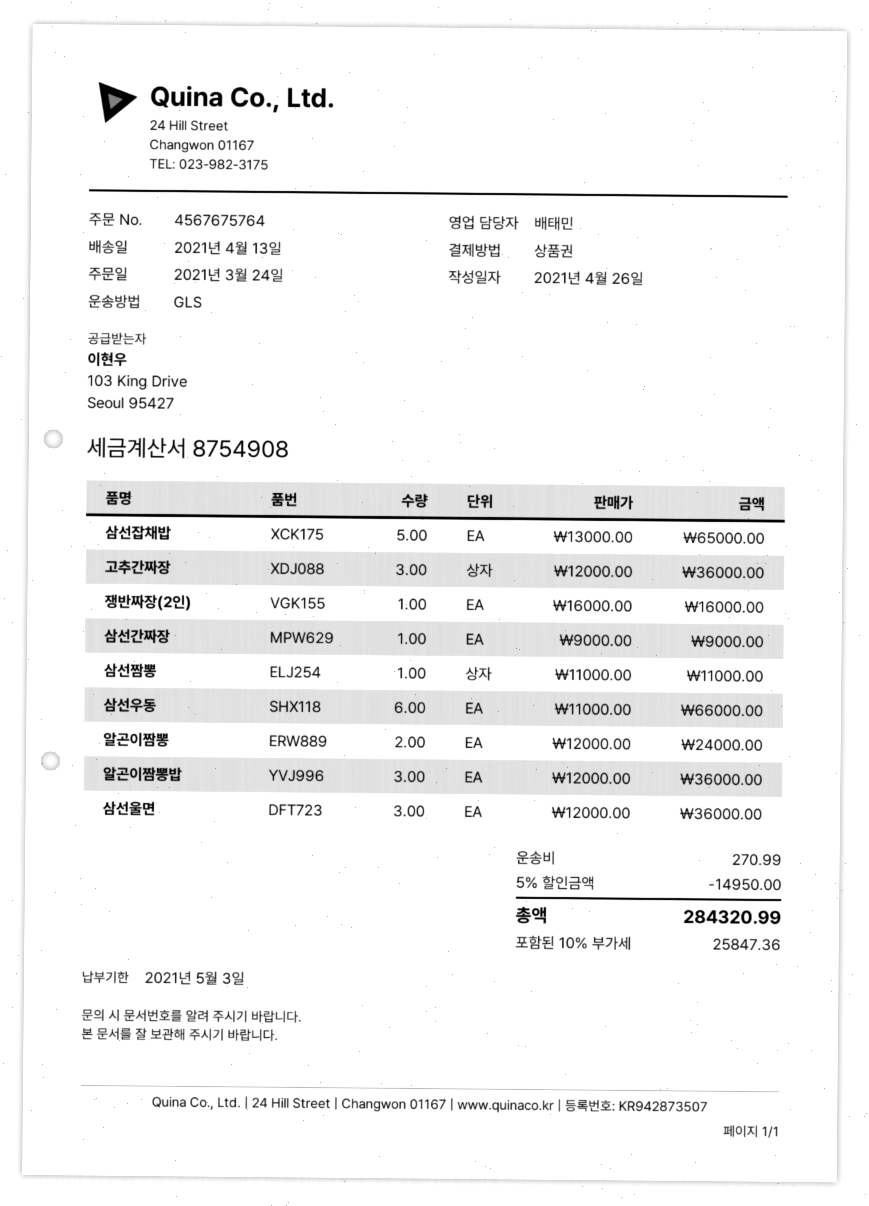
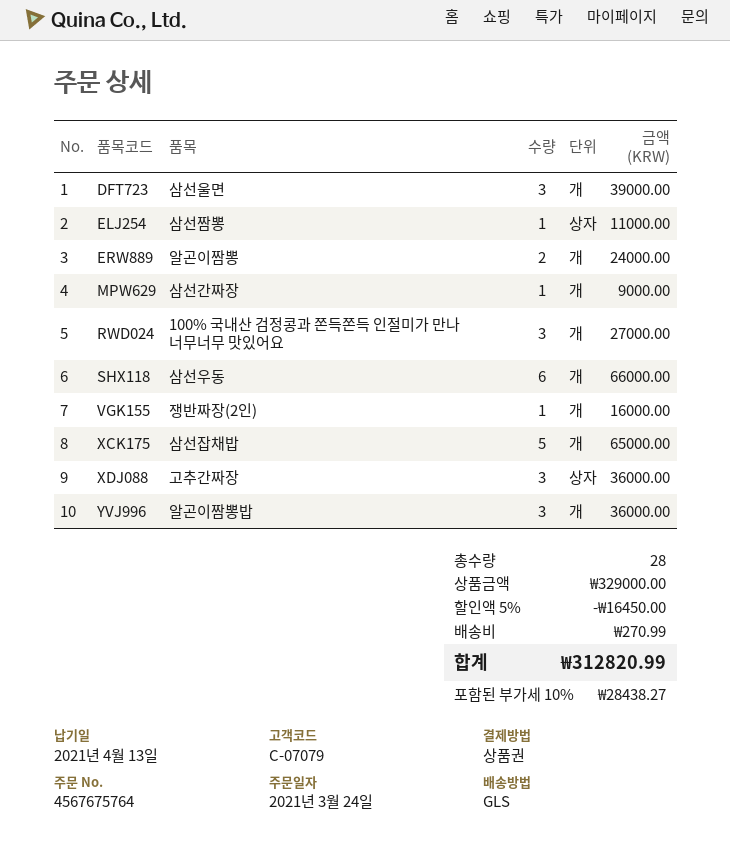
삼선울면: 3 for 36000.00 -> 3 for 39000.00
100% 국내산 검정콩과 쫀득쫀득 인절미가 만나 너무너무 맛있어요: none -> 3 for 27000.00
discount: 5% = 14950.00 -> 5% = 16450.00
tax: 10% = 25847.36 -> 10% = 28438.27
total: 284320.99 -> 312820.99

